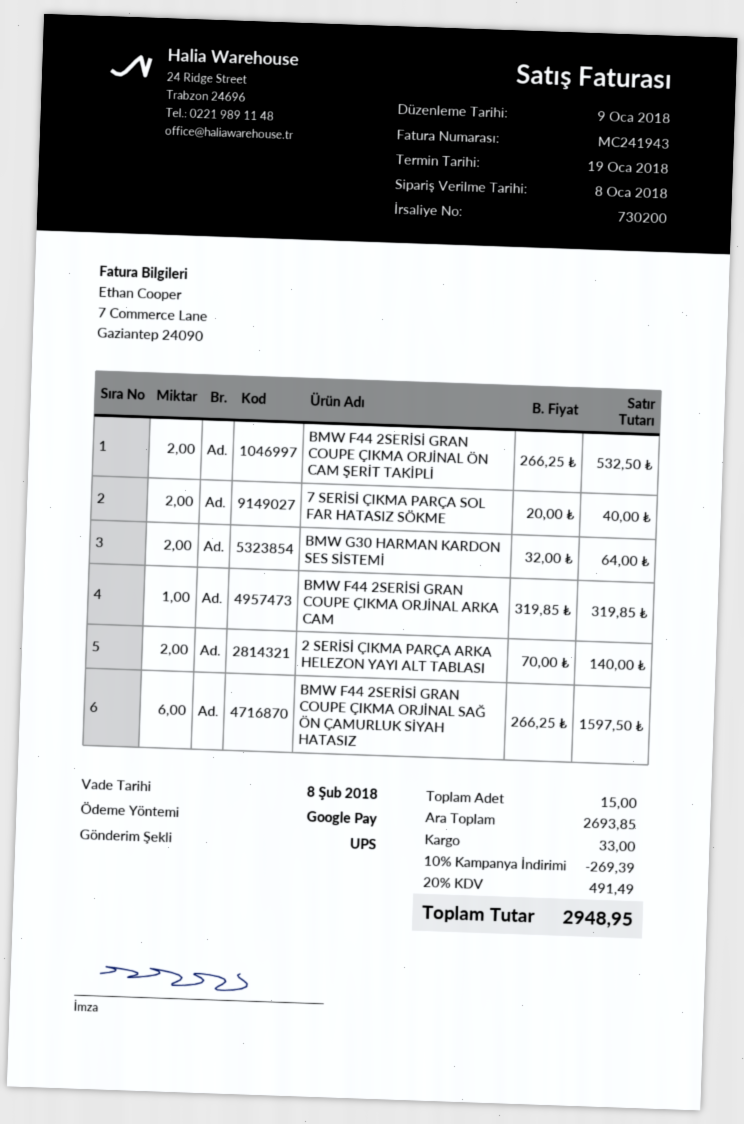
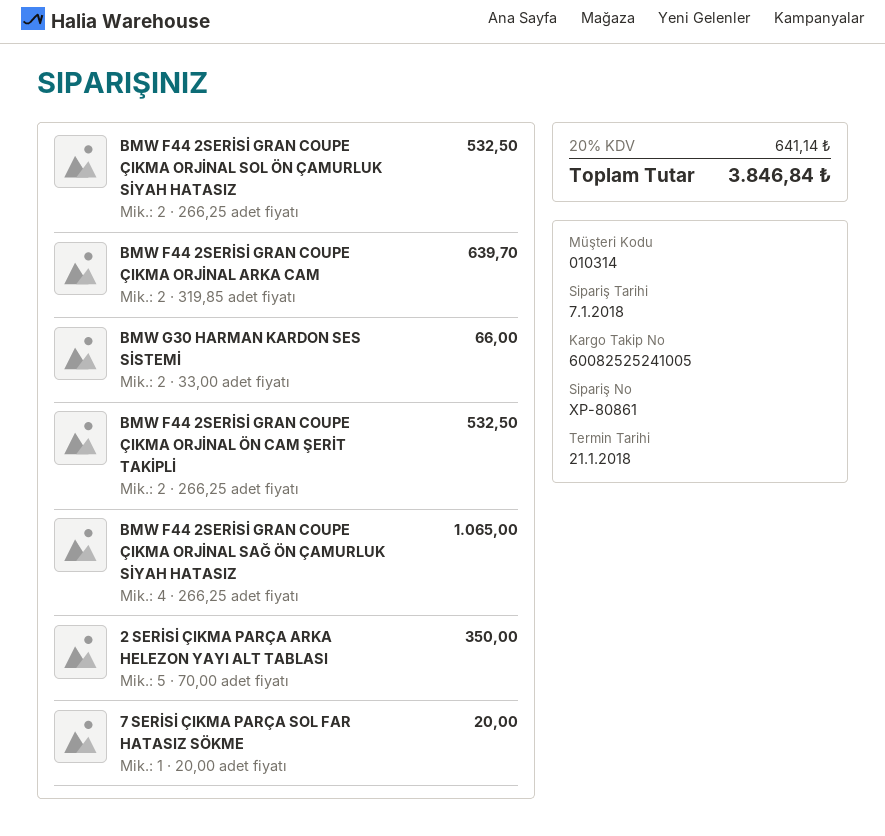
order date: 2018-01-08 -> 2018-01-07
delivery date: 2018-01-19 -> 2018-01-21
7 SERİSİ ÇIKMA PARÇA SOL FAR HATASIZ SÖKME: 2 x 20.00 = 40.00 -> 1 x 20.00 = 20.00
BMW G30 HARMAN KARDON SES SİSTEMİ: 2 x 32.00 = 64.00 -> 2 x 33.00 = 66.00
BMW F44 2SERİSİ GRAN COUPE ÇIKMA ORJİNAL ARKA CAM: 1 x 319.85 = 319.85 -> 2 x 319.85 = 639.70
2 SERİSİ ÇIKMA PARÇA ARKA HELEZON YAYI ALT TABLASI: 2 x 70.00 = 140.00 -> 5 x 70.00 = 350.00
BMW F44 2SERİSİ GRAN COUPE ÇIKMA ORJİNAL SAĞ ÖN ÇAMURLUK SİYAH HATASIZ: 6 x 266.25 = 1597.50 -> 4 x 266.25 = 1065.00
BMW F44 2SERİSİ GRAN COUPE ÇIKMA ORJİNAL SOL ÖN ÇAMURLUK SİYAH HATASIZ: none -> 2 x 266.25 = 532.50
discount: 10% = 269.39 -> none
shipping: 33.00 -> none
tax: 20% = 491.49 -> 20% = 641.14
total: 2948.95 -> 3846.84

